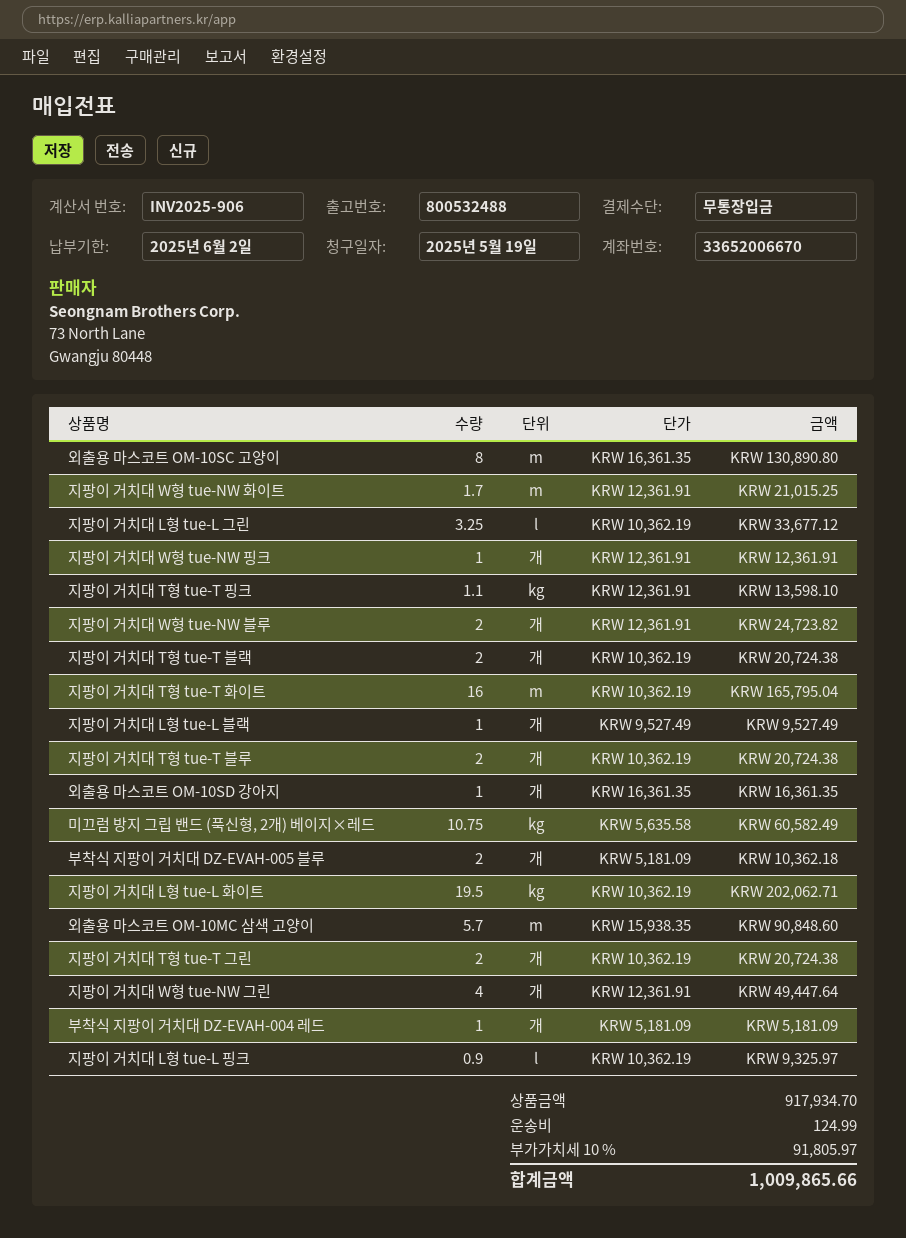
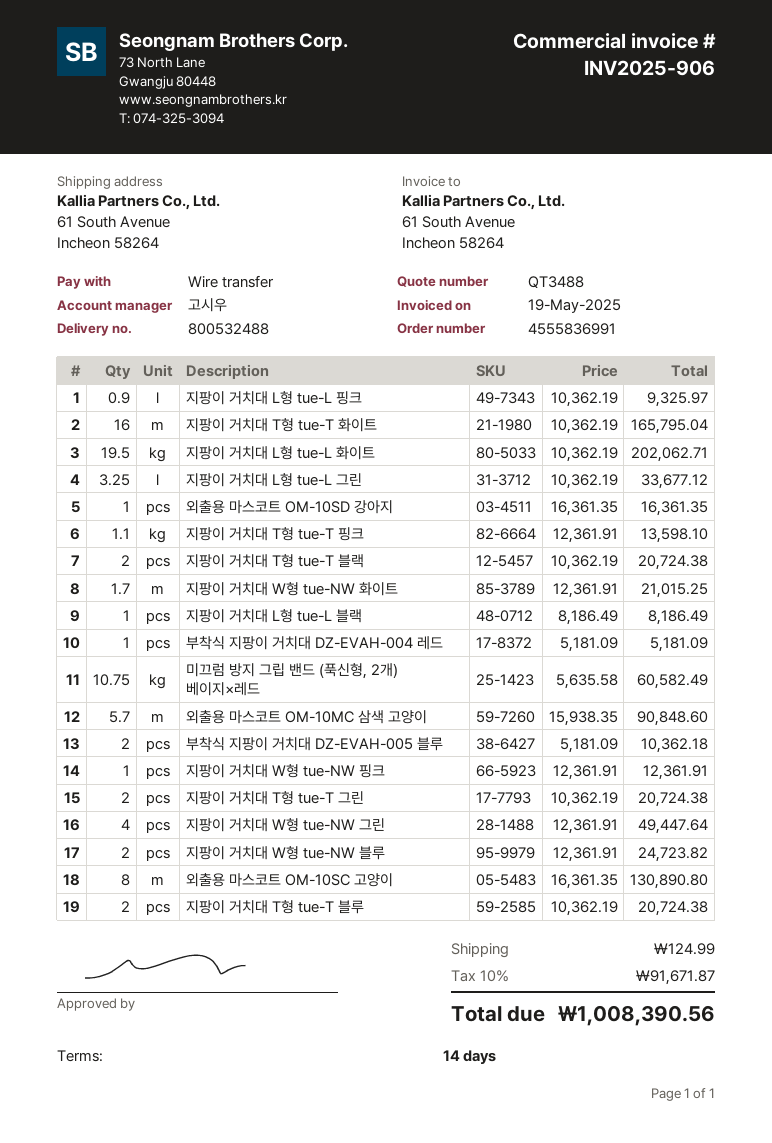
지팡이 거치대 L형 tue-L 블랙: 1 x 9527.49 = 9527.49 -> 1 x 8186.49 = 8186.49
tax: 10% = 91805.97 -> 10% = 91671.87
total: 1009865.66 -> 1008390.56

